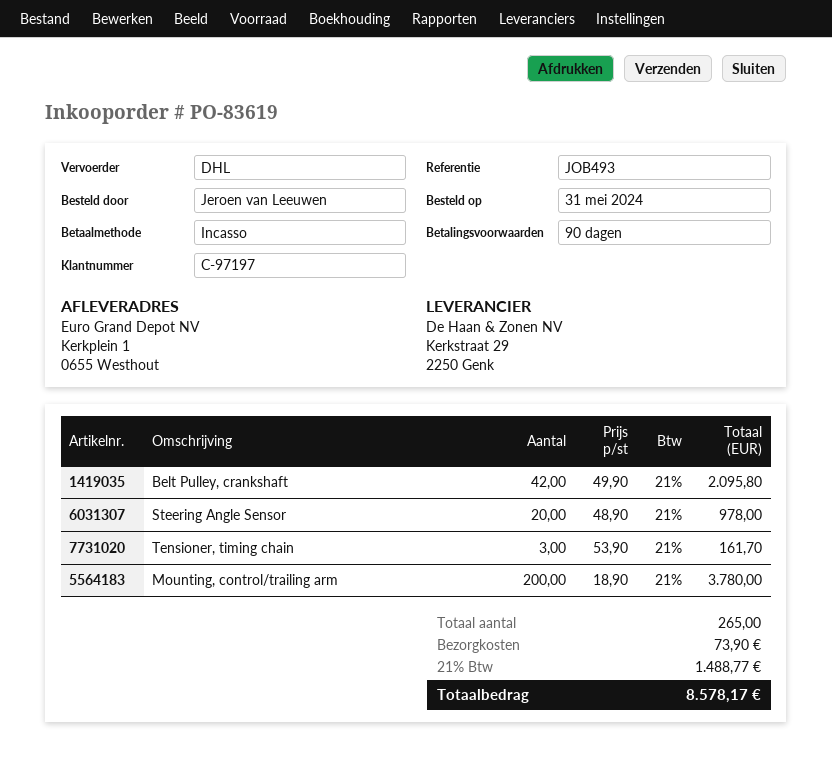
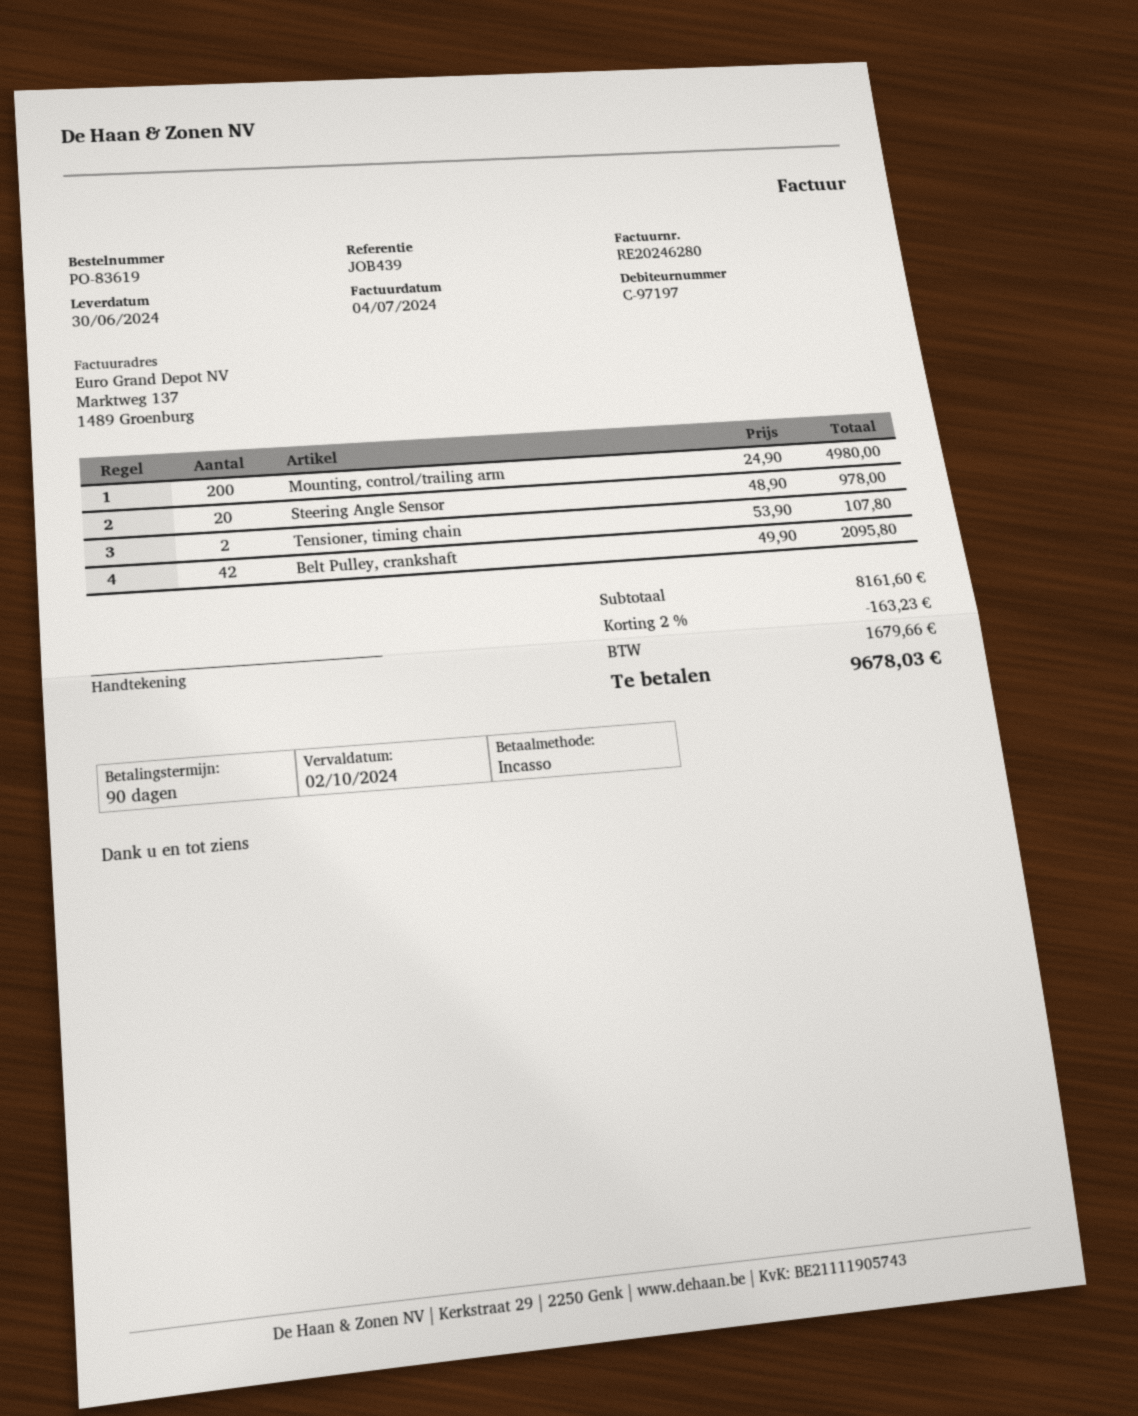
reference: JOB493 -> JOB439
Tensioner, timing chain: 3 x 53.90 = 161.70 -> 2 x 53.90 = 107.80
Mounting, control/trailing arm: 200 x 18.90 = 3780.00 -> 200 x 24.90 = 4980.00
discount: none -> 2% = 163.23
shipping: 73.90 -> none
tax: 1488.77 -> 1679.66
total: 8578.17 -> 9678.03

